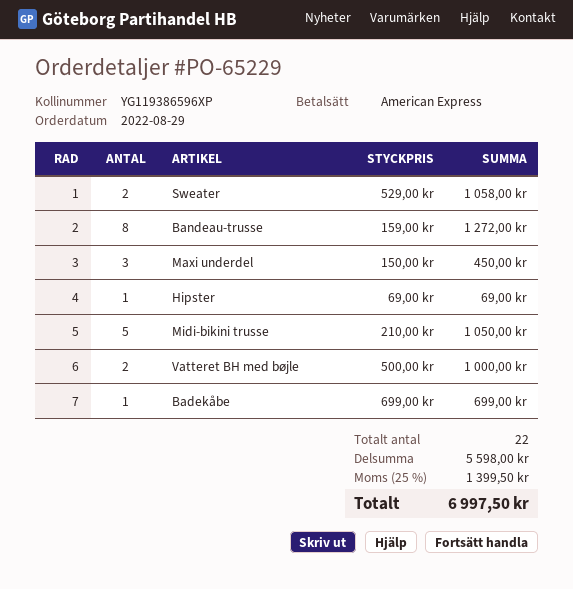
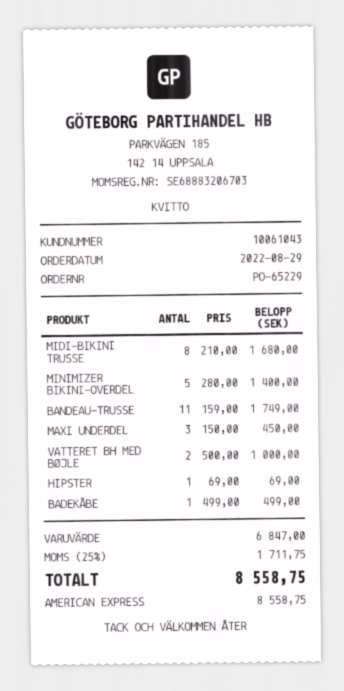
Sweater: 2 x 529.00 = 1058.00 -> none
Bandeau-trusse: 8 x 159.00 = 1272.00 -> 11 x 159.00 = 1749.00
Midi-bikini trusse: 5 x 210.00 = 1050.00 -> 8 x 210.00 = 1680.00
Badekåbe: 1 x 699.00 = 699.00 -> 1 x 499.00 = 499.00
MINIMIZER BIKINI-OVERDEL: none -> 5 x 280.00 = 1400.00
subtotal: 5598.00 -> 6847.00
tax: 25% = 1399.50 -> 25% = 1711.75
total: 6997.50 -> 8558.75

